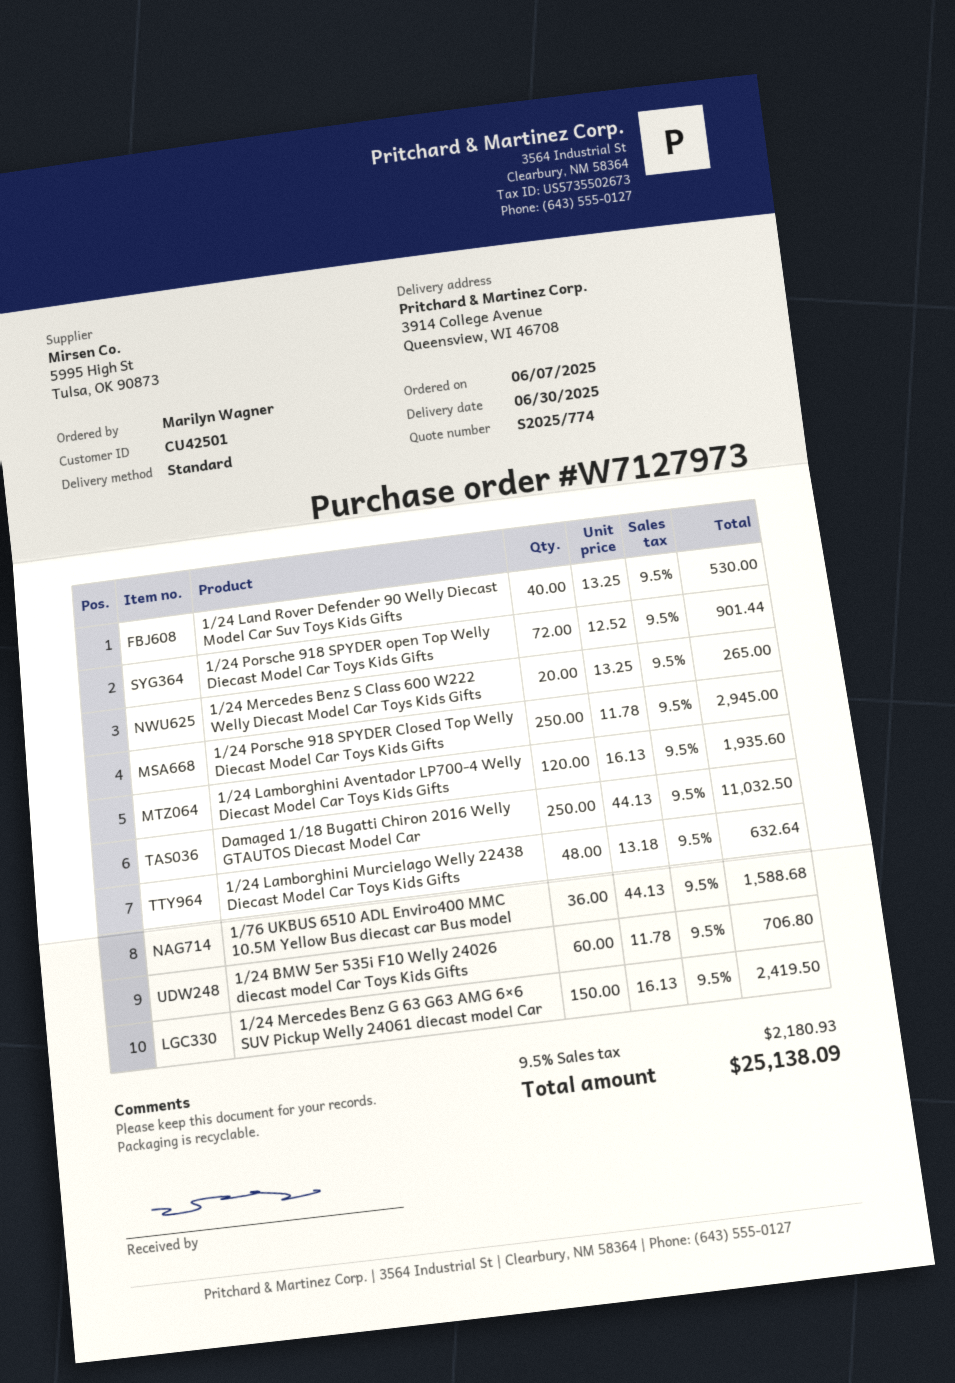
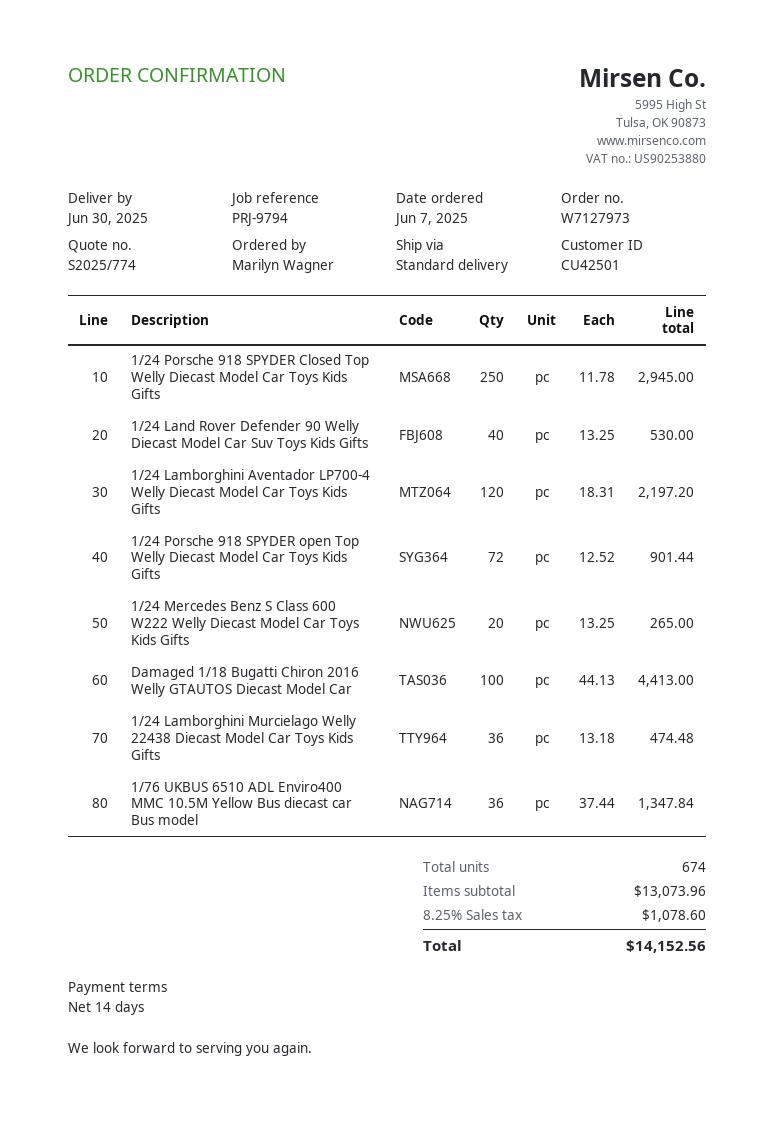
1/24 Lamborghini Aventador LP700-4 Welly Diecast Model Car Toys Kids Gifts: 120 x 16.13 = 1935.60 -> 120 x 18.31 = 2197.20
Damaged 1/18 Bugatti Chiron 2016 Welly GTAUTOS Diecast Model Car: 250 x 44.13 = 11032.50 -> 100 x 44.13 = 4413.00
1/24 Lamborghini Murcielago Welly 22438 Diecast Model Car Toys Kids Gifts: 48 x 13.18 = 632.64 -> 36 x 13.18 = 474.48
1/76 UKBUS 6510 ADL Enviro400 MMC 10.5M Yellow Bus diecast car Bus model: 36 x 44.13 = 1588.68 -> 36 x 37.44 = 1347.84
1/24 BMW 5er 535i F10 Welly 24026 diecast model Car Toys Kids Gifts: 60 x 11.78 = 706.80 -> none
1/24 Mercedes Benz G 63 G63 AMG 6×6 SUV Pickup Welly 24061 diecast model Car: 150 x 16.13 = 2419.50 -> none
tax: 9.5% = 2180.93 -> 8.25% = 1078.60
total: 25138.09 -> 14152.56

